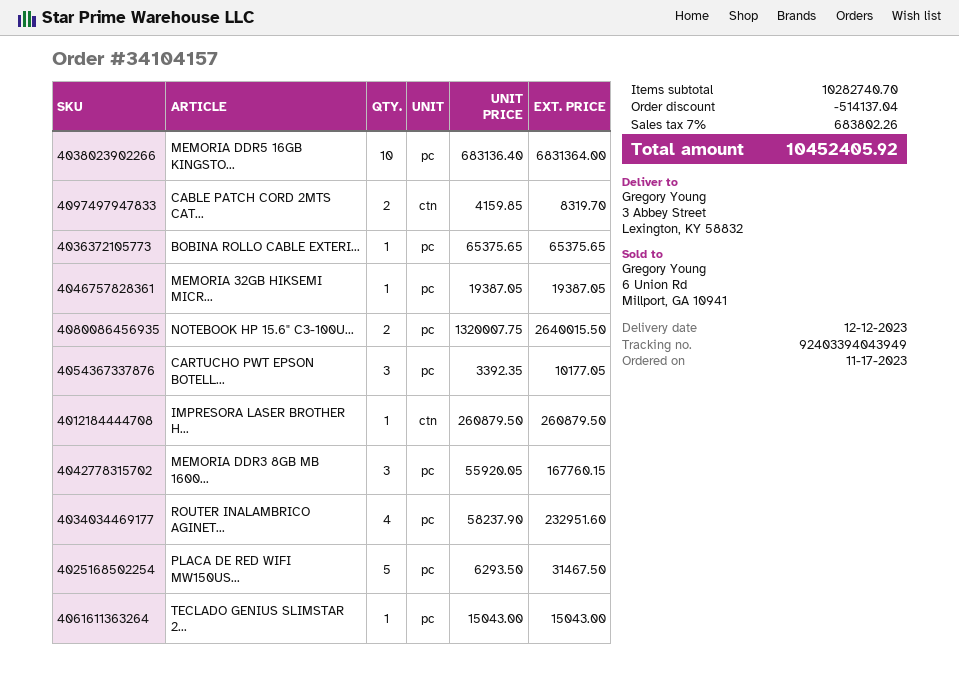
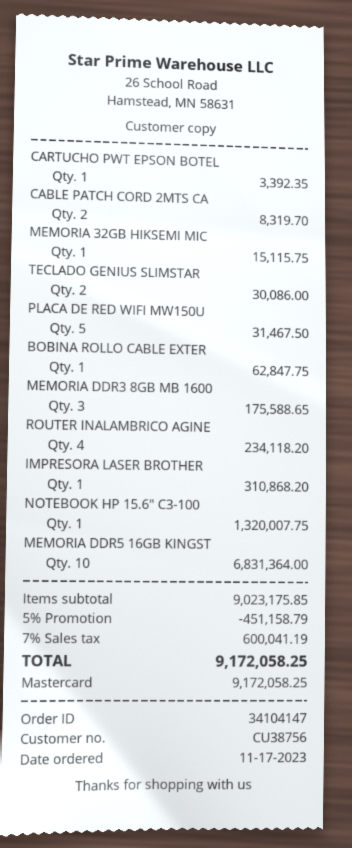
order number: 34104157 -> 34104147
BOBINA ROLLO CABLE EXTERI...: 1 for 65375.65 -> 1 for 62847.75
MEMORIA 32GB HIKSEMI MICR...: 1 for 19387.05 -> 1 for 15115.75
NOTEBOOK HP 15.6" C3-100U...: 2 for 2640015.50 -> 1 for 1320007.75
CARTUCHO PWT EPSON BOTELL...: 3 for 10177.05 -> 1 for 3392.35
IMPRESORA LASER BROTHER H...: 1 for 260879.50 -> 1 for 310868.20
MEMORIA DDR3 8GB MB 1600...: 3 for 167760.15 -> 3 for 175588.65
ROUTER INALAMBRICO AGINET...: 4 for 232951.60 -> 4 for 234118.20
TECLADO GENIUS SLIMSTAR 2...: 1 for 15043.00 -> 2 for 30086.00
subtotal: 10282740.70 -> 9023175.85
discount: 514137.04 -> 451158.79
tax: 7% = 683802.26 -> 7% = 600041.19
total: 10452405.92 -> 9172058.25

